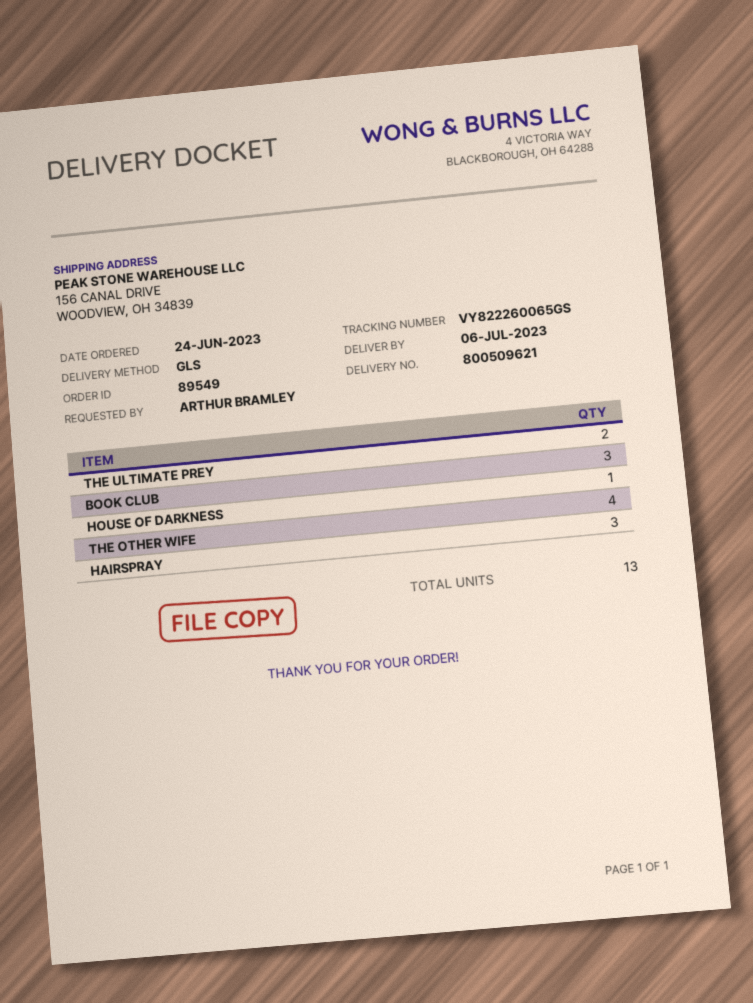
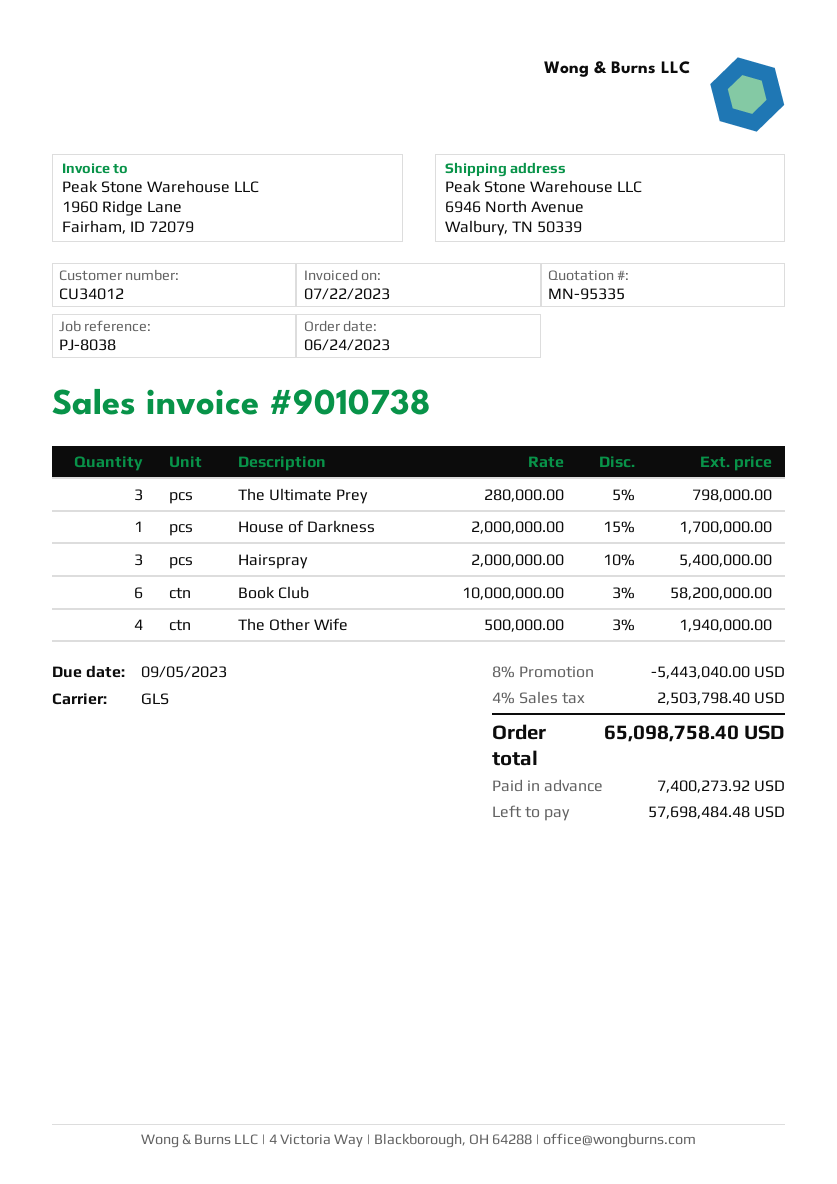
ship to: 156 CANAL DRIVE, WOODVIEW, OH 34839 -> 6946 North Avenue, Walbury, TN 50339
THE ULTIMATE PREY: 2 -> 3
BOOK CLUB: 3 -> 6

